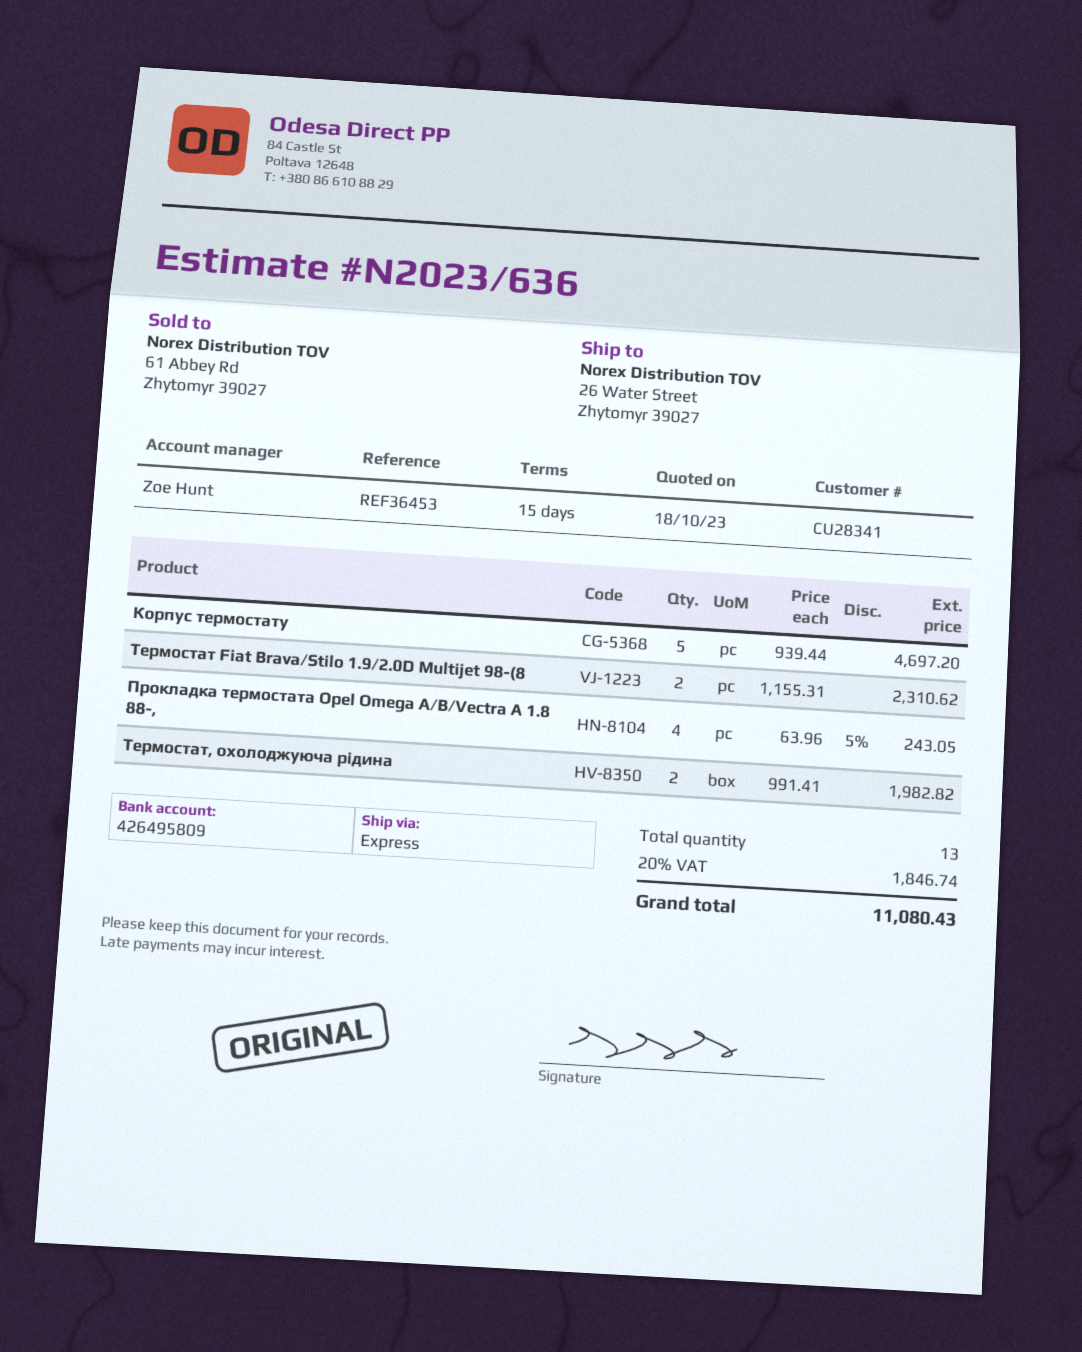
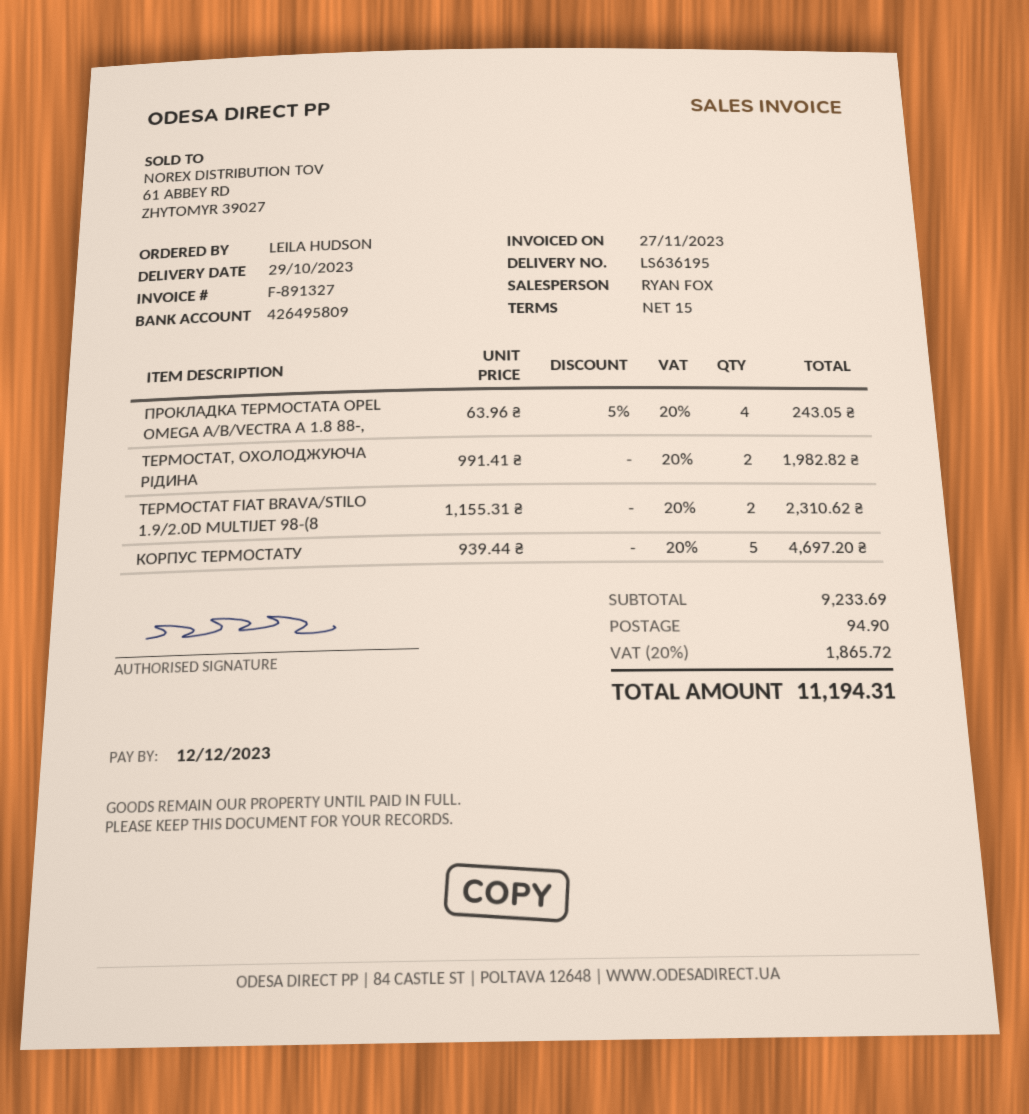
sales rep: Zoe Hunt -> RYAN FOX
shipping: none -> 94.90
tax: 20% = 1846.74 -> 20% = 1865.72
total: 11080.43 -> 11194.31

